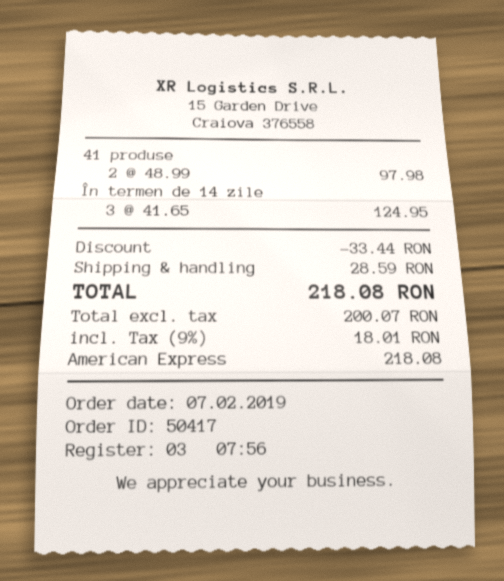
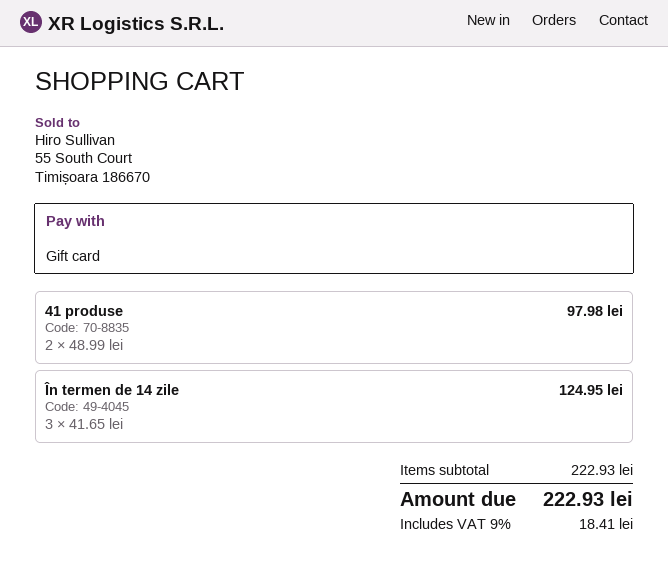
payment method: American Express -> gift card
discount: 33.44 -> none
shipping: 28.59 -> none
tax: 9% = 18.01 -> 9% = 18.41
total: 218.08 -> 222.93

